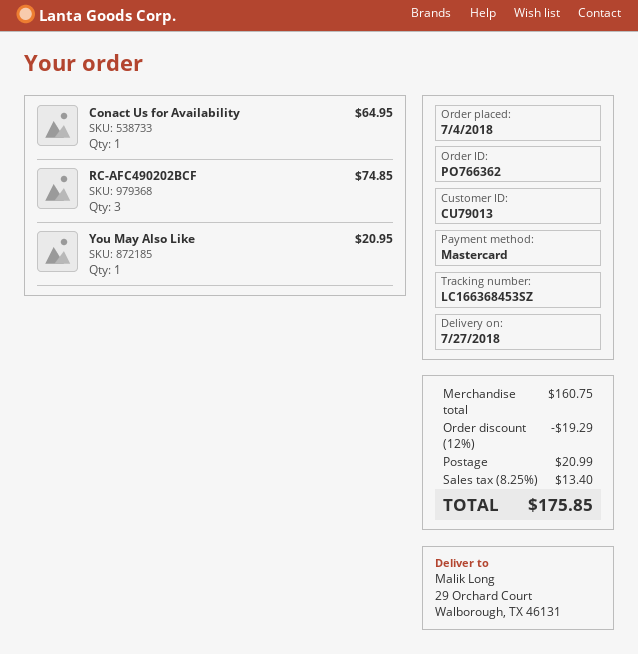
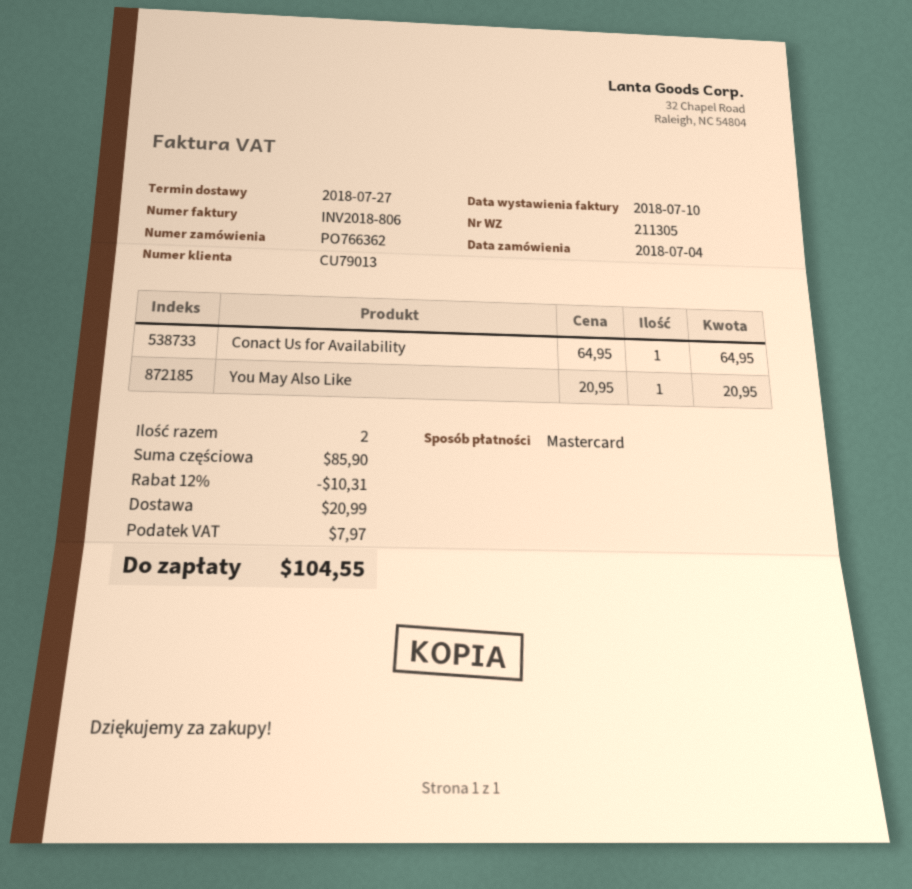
RC-AFC490202BCF: 3 for 74.85 -> none
subtotal: 160.75 -> 85.90
discount: 12% = 19.29 -> 12% = 10.31
tax: 13.40 -> 7.97
total: 175.85 -> 104.55

